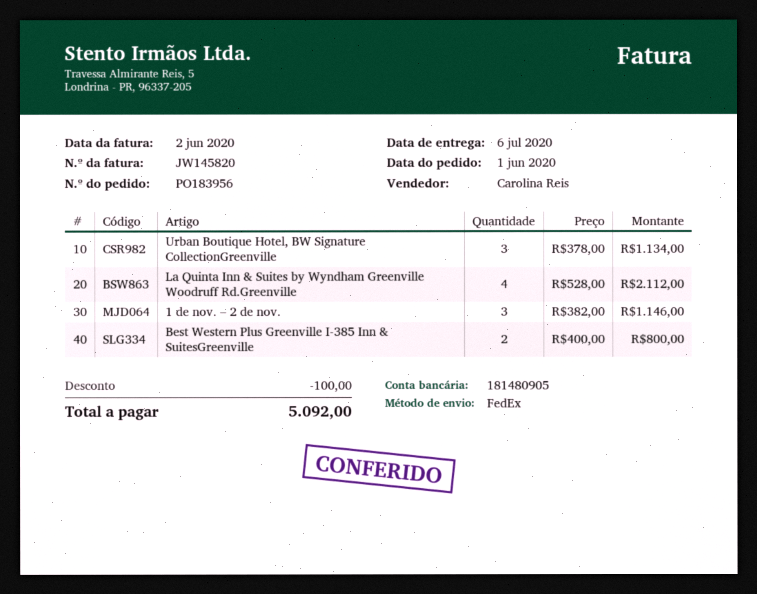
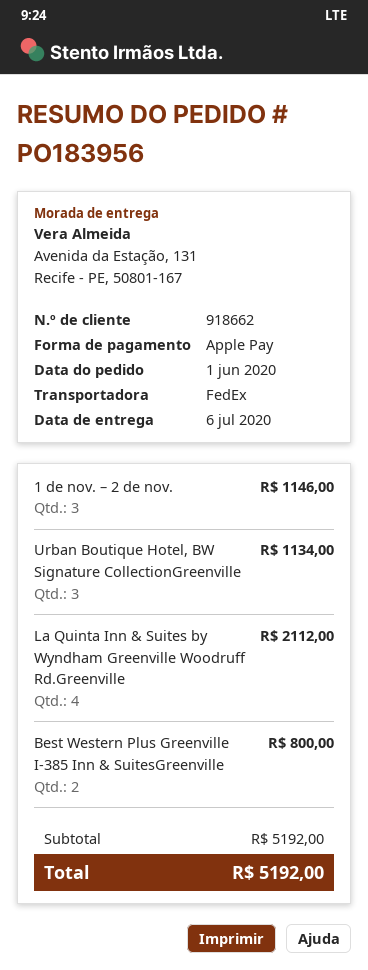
discount: 100.00 -> none
total: 5092.00 -> 5192.00

